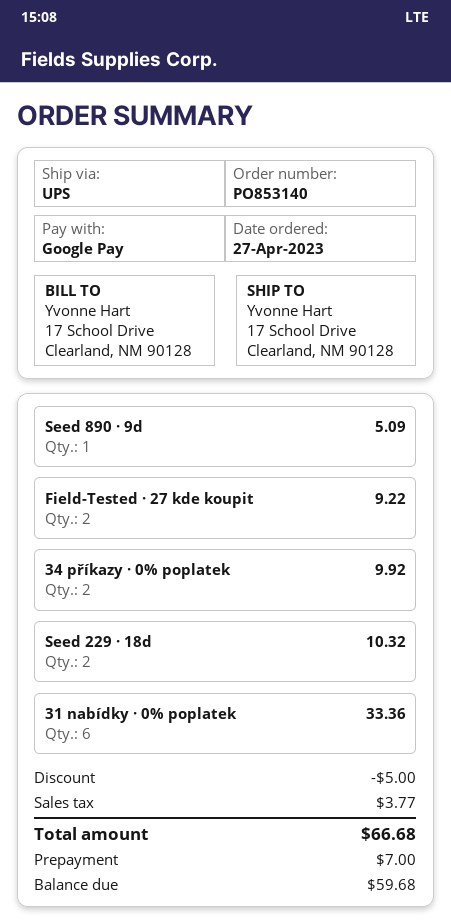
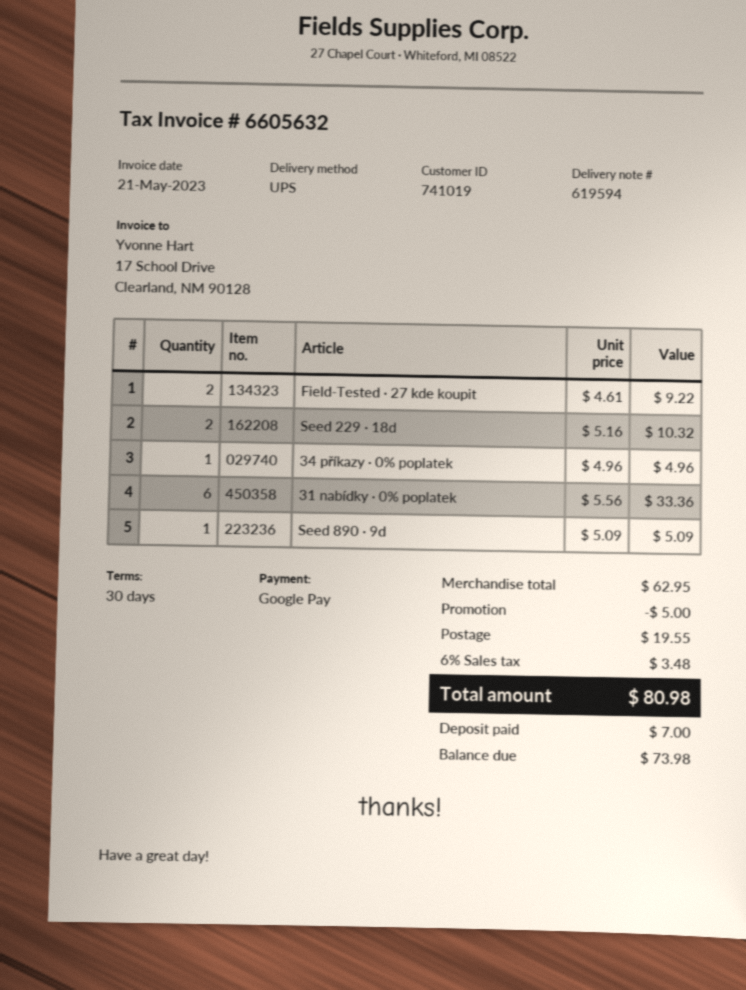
34 příkazy · 0% poplatek: 2 for 9.92 -> 1 for 4.96
shipping: none -> 19.55
tax: 3.77 -> 3.48
total: 66.68 -> 80.98
balance: 59.68 -> 73.98

